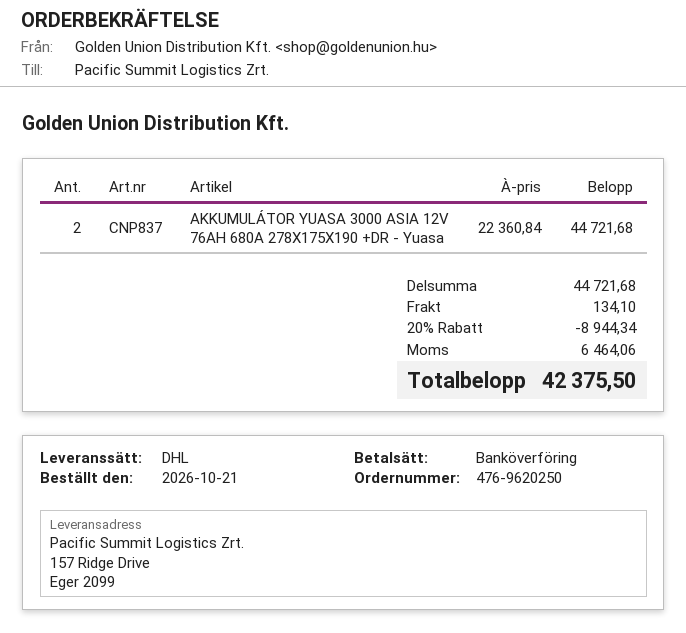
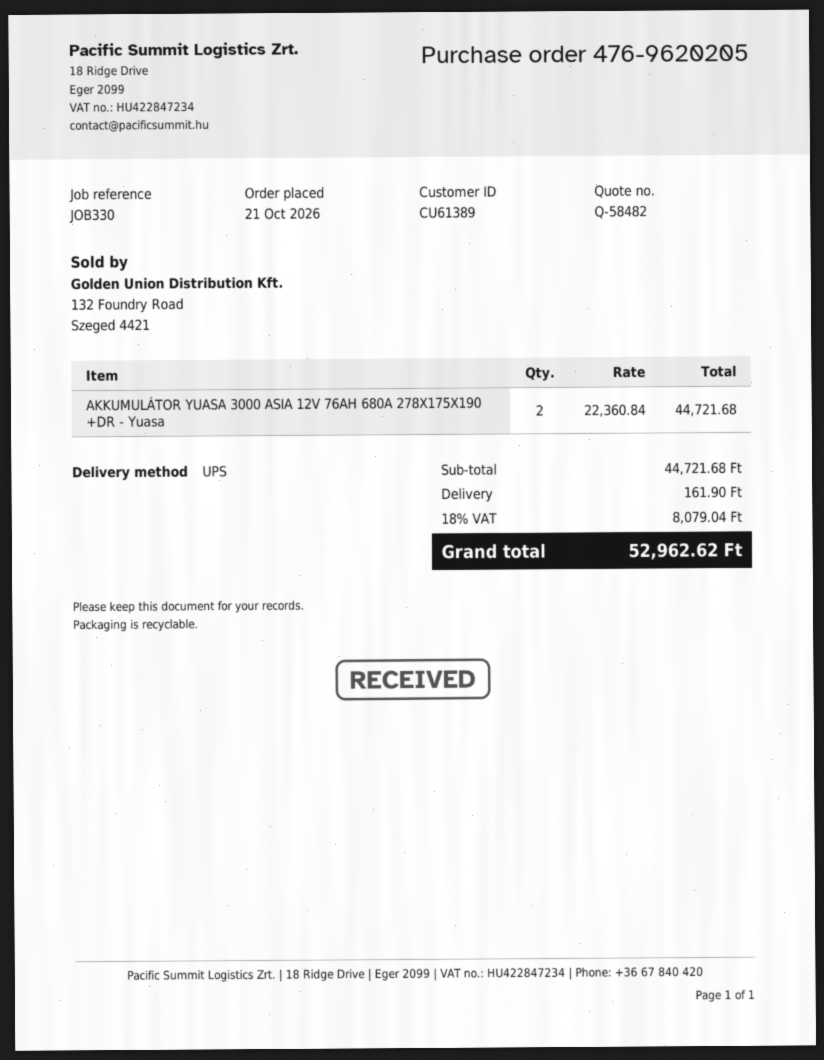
order number: 476-9620250 -> 476-9620205
shipping method: DHL -> UPS
discount: 20% = 8944.34 -> none
shipping: 134.10 -> 161.90
tax: 6464.06 -> 8079.04
total: 42375.50 -> 52962.62

